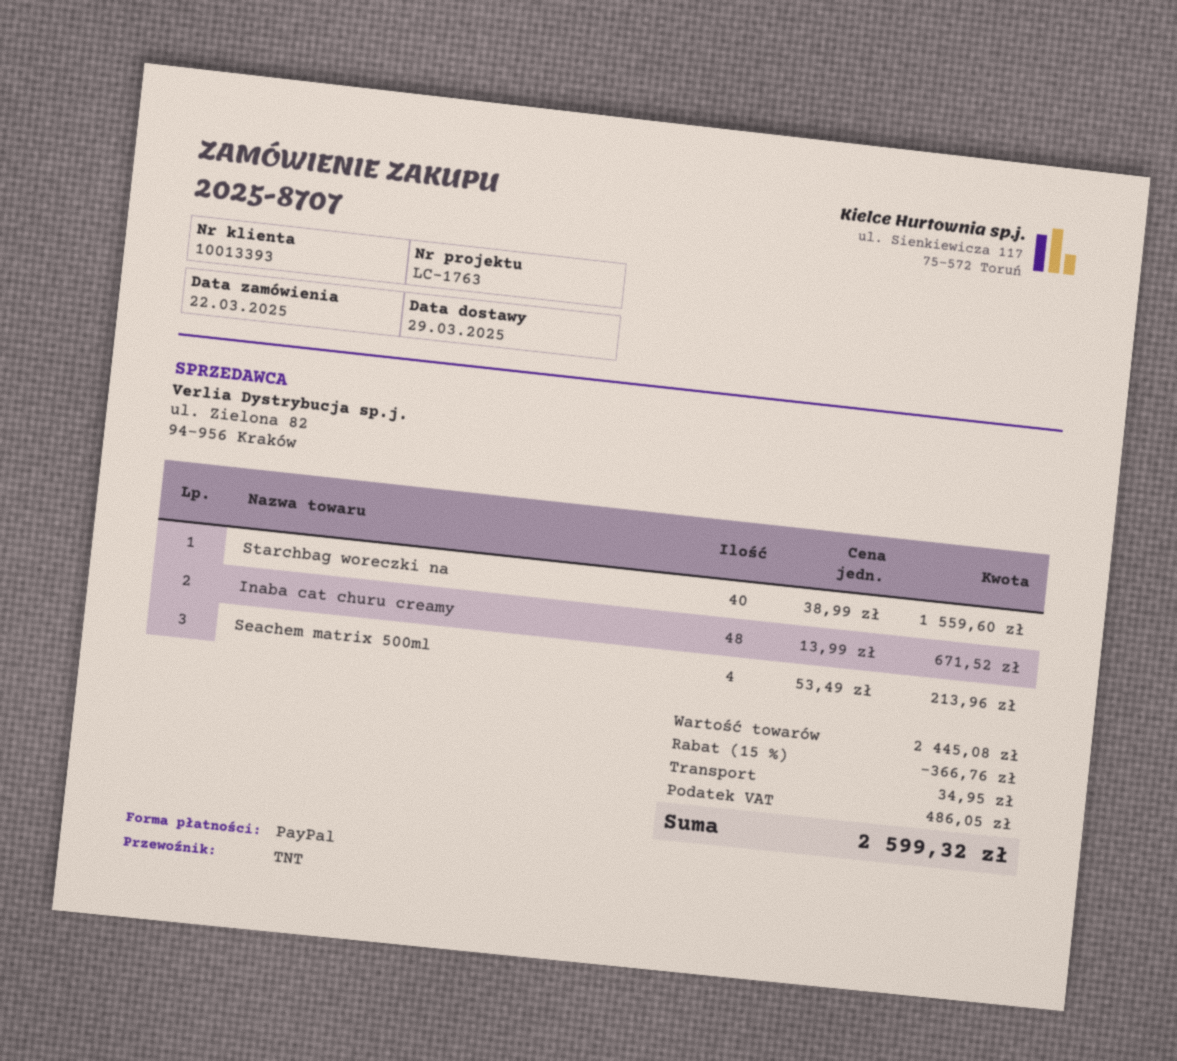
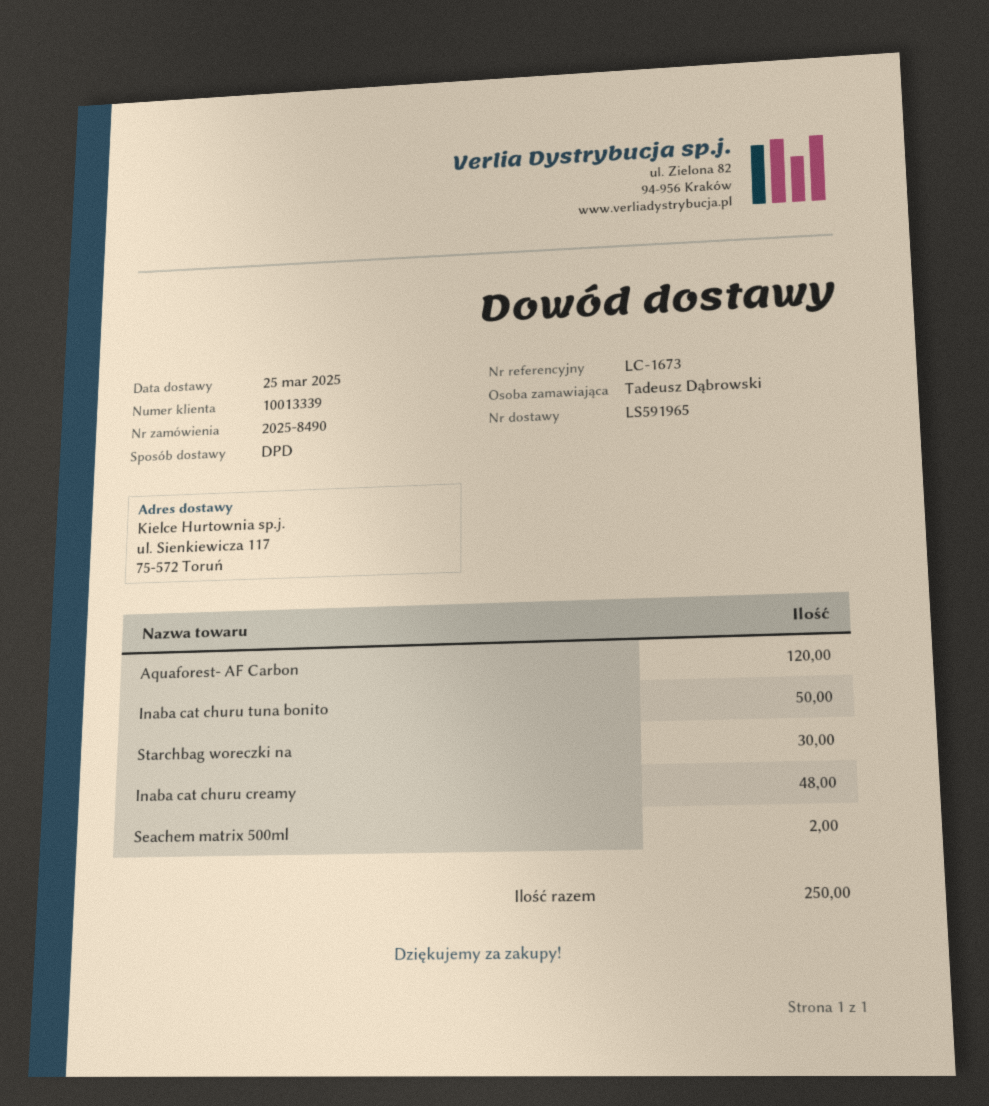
order number: 2025-8707 -> 2025-8490
delivery date: 2025-03-29 -> 2025-03-25
customer number: 10013393 -> 10013339
reference: LC-1763 -> LC-1673
shipping method: TNT -> DPD
Starchbag woreczki na: 40 -> 30
Seachem matrix 500ml: 4 -> 2
Aquaforest- AF Carbon: none -> 120
Inaba cat churu tuna bonito: none -> 50

